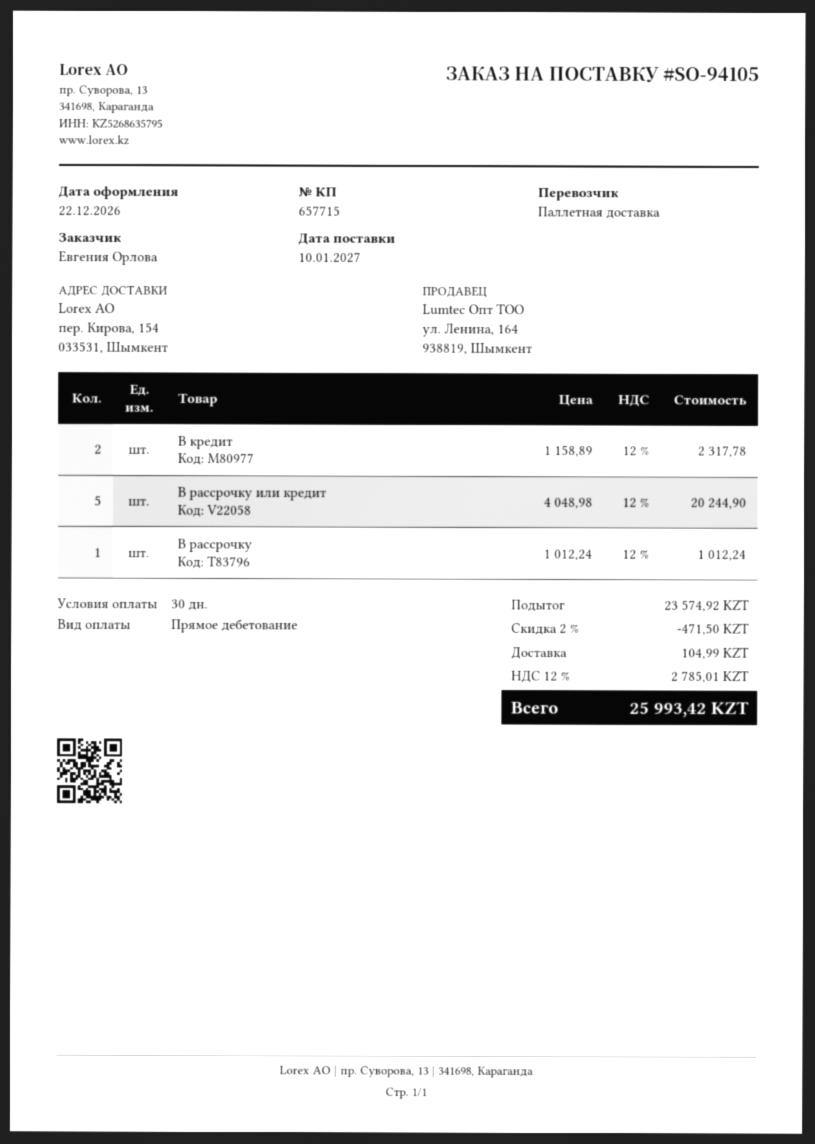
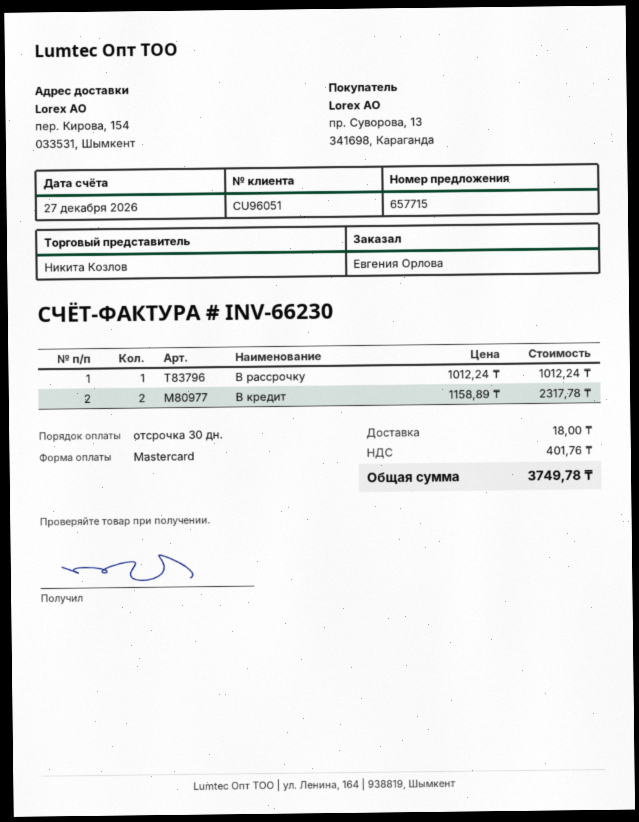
payment method: direct debit -> Mastercard
В рассрочку или кредит: 5 x 4048.98 = 20244.90 -> none
discount: 2% = 471.50 -> none
shipping: 104.99 -> 18.00
tax: 2785.01 -> 401.76
total: 25993.42 -> 3749.78

